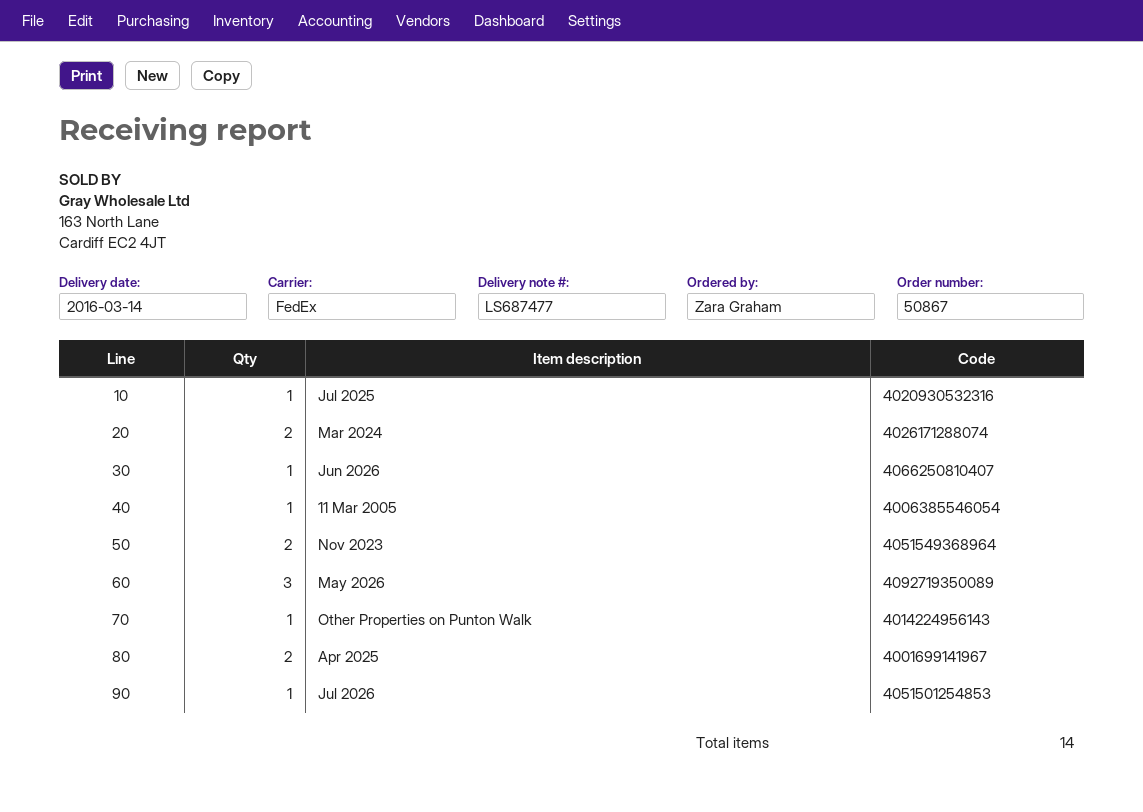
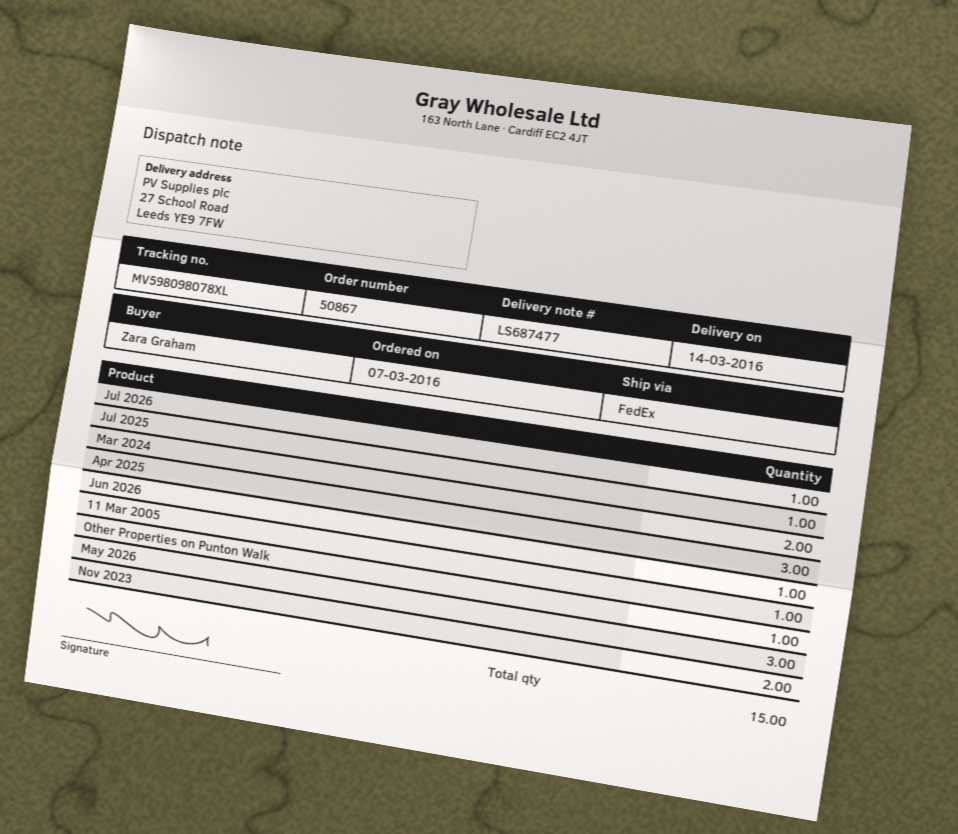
Apr 2025: 2 -> 3
total quantity: 14 -> 15

